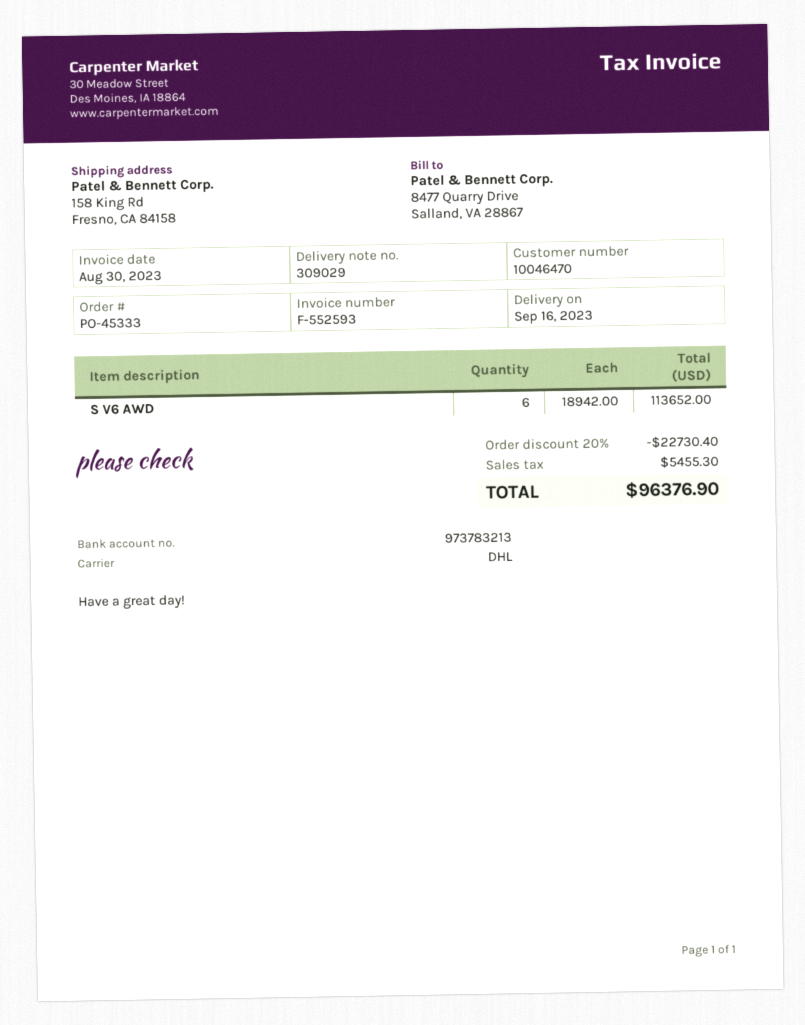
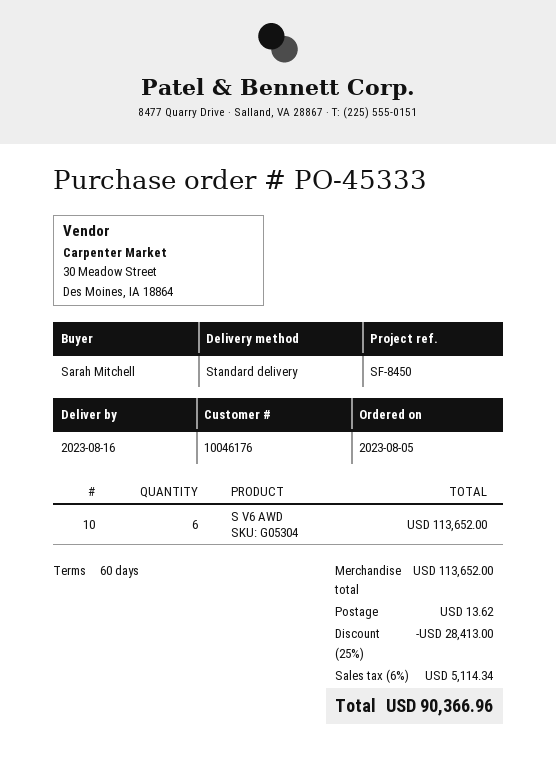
delivery date: 2023-09-16 -> 2023-08-16
customer number: 10046470 -> 10046176
shipping method: DHL -> standard
discount: 20% = 22730.40 -> 25% = 28413.00
shipping: none -> 13.62
tax: 5455.30 -> 5114.34
total: 96376.90 -> 90366.96

